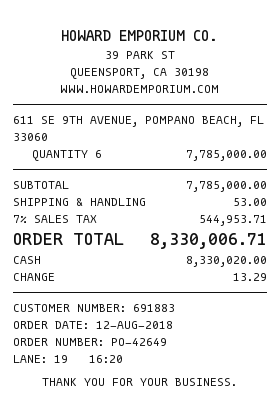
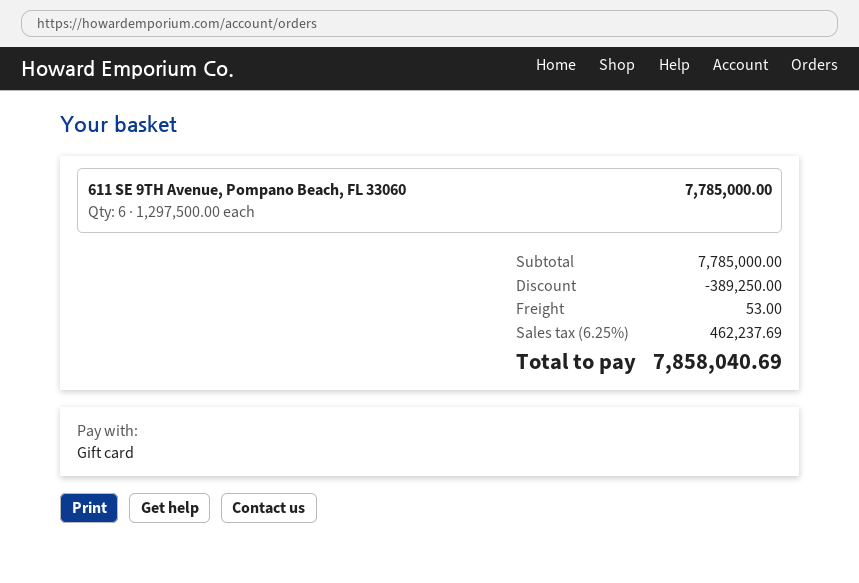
payment method: cash -> gift card
discount: none -> 389250.00
tax: 7% = 544953.71 -> 6.25% = 462237.69
total: 8330006.71 -> 7858040.69

